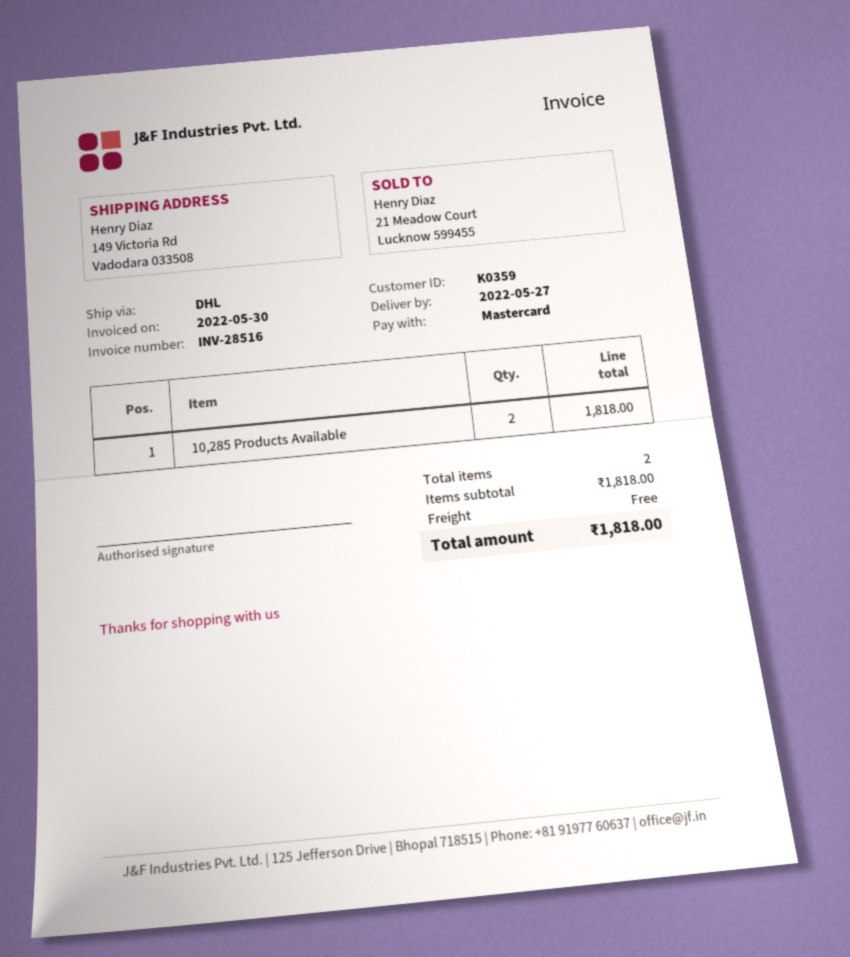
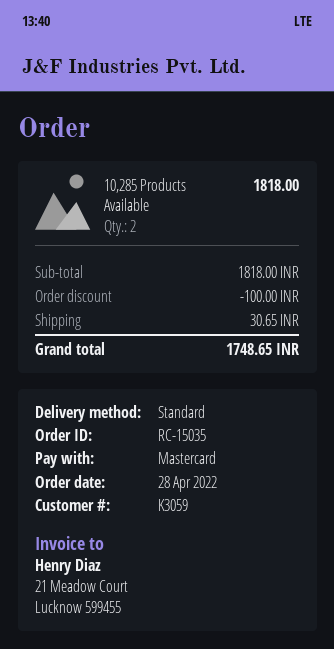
customer number: K0359 -> K3059
shipping method: DHL -> standard
discount: none -> 100.00
shipping: 0.00 -> 30.65
total: 1818.00 -> 1748.65

